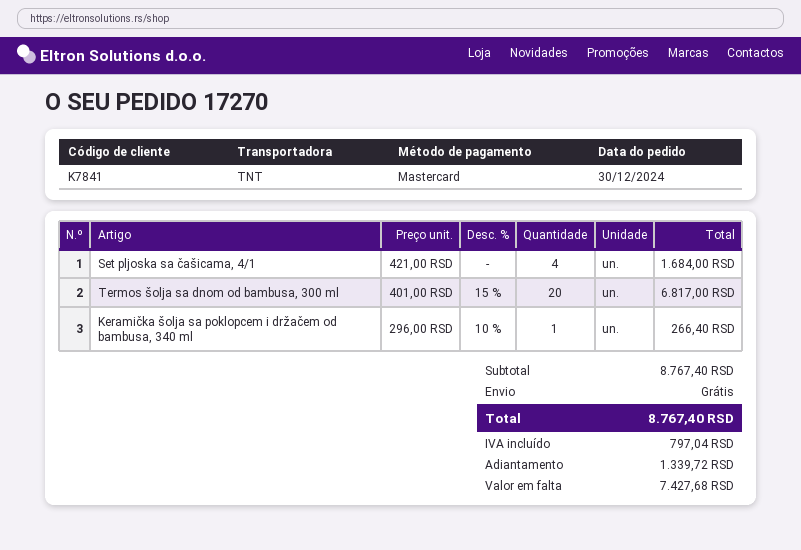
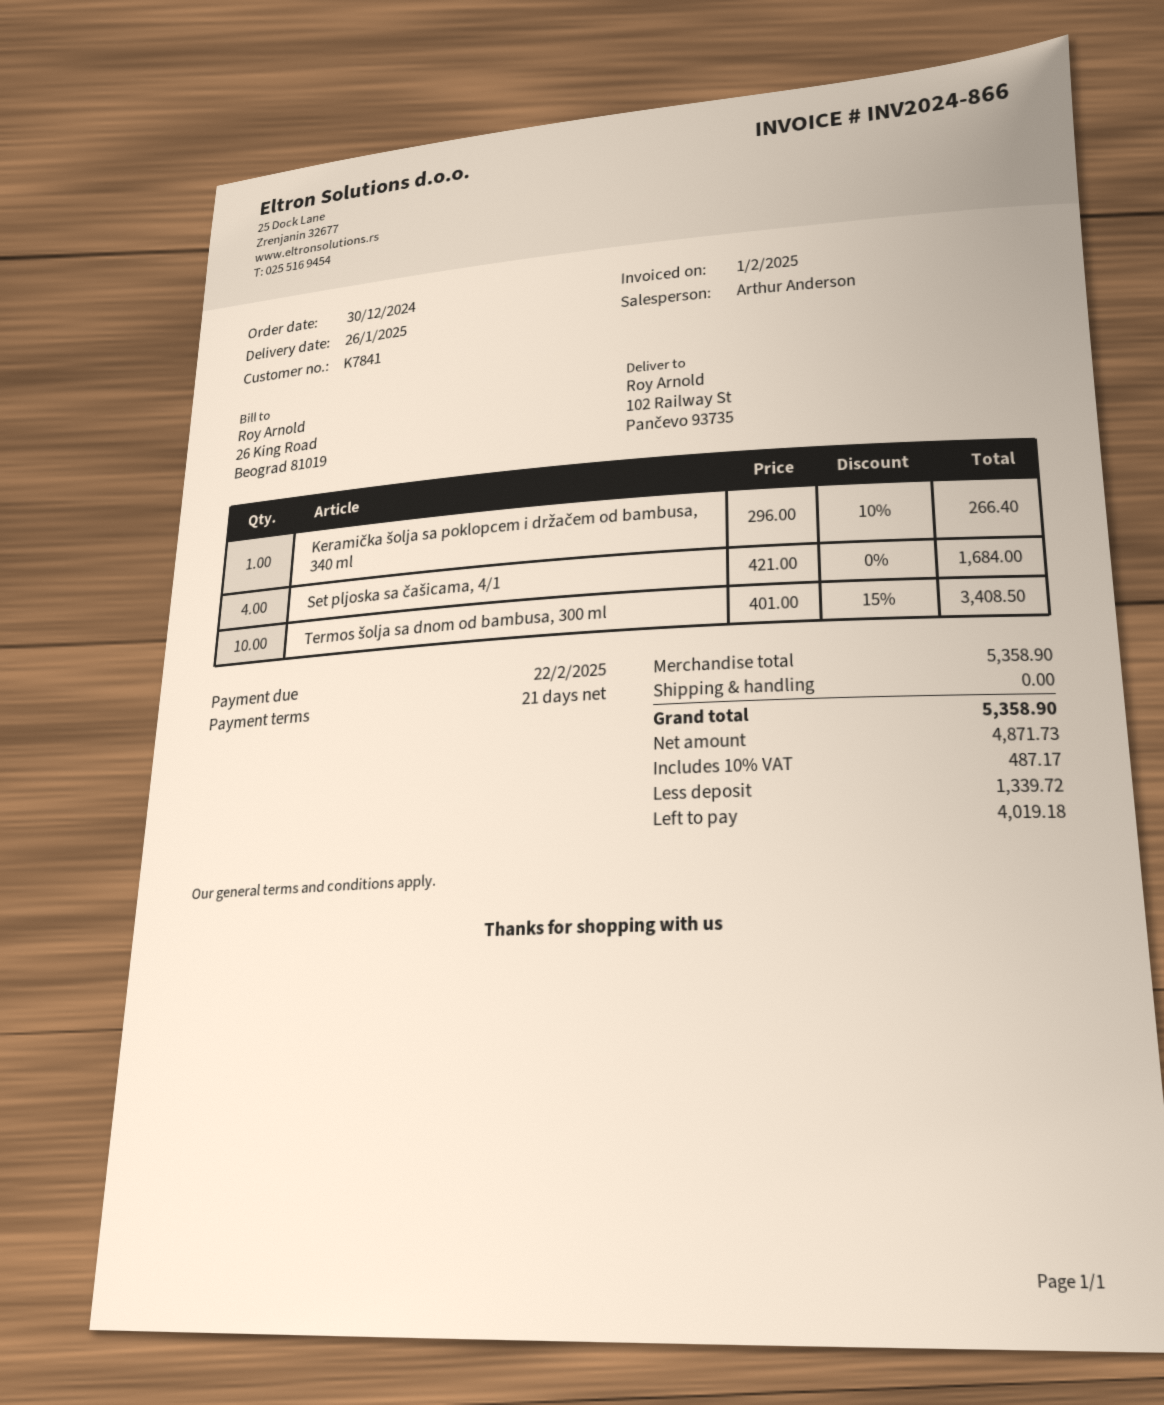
Termos šolja sa dnom od bambusa, 300 ml: 20 x 401.00 - 15% = 6817.00 -> 10 x 401.00 - 15% = 3408.50
subtotal: 8767.40 -> 5358.90
tax: 797.04 -> 487.17
total: 8767.40 -> 5358.90
balance: 7427.68 -> 4019.18

